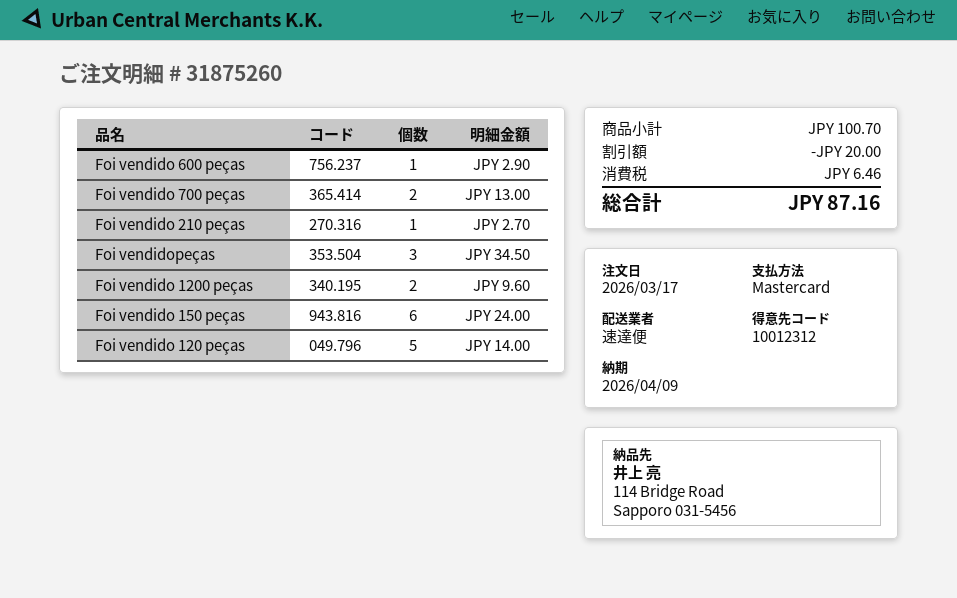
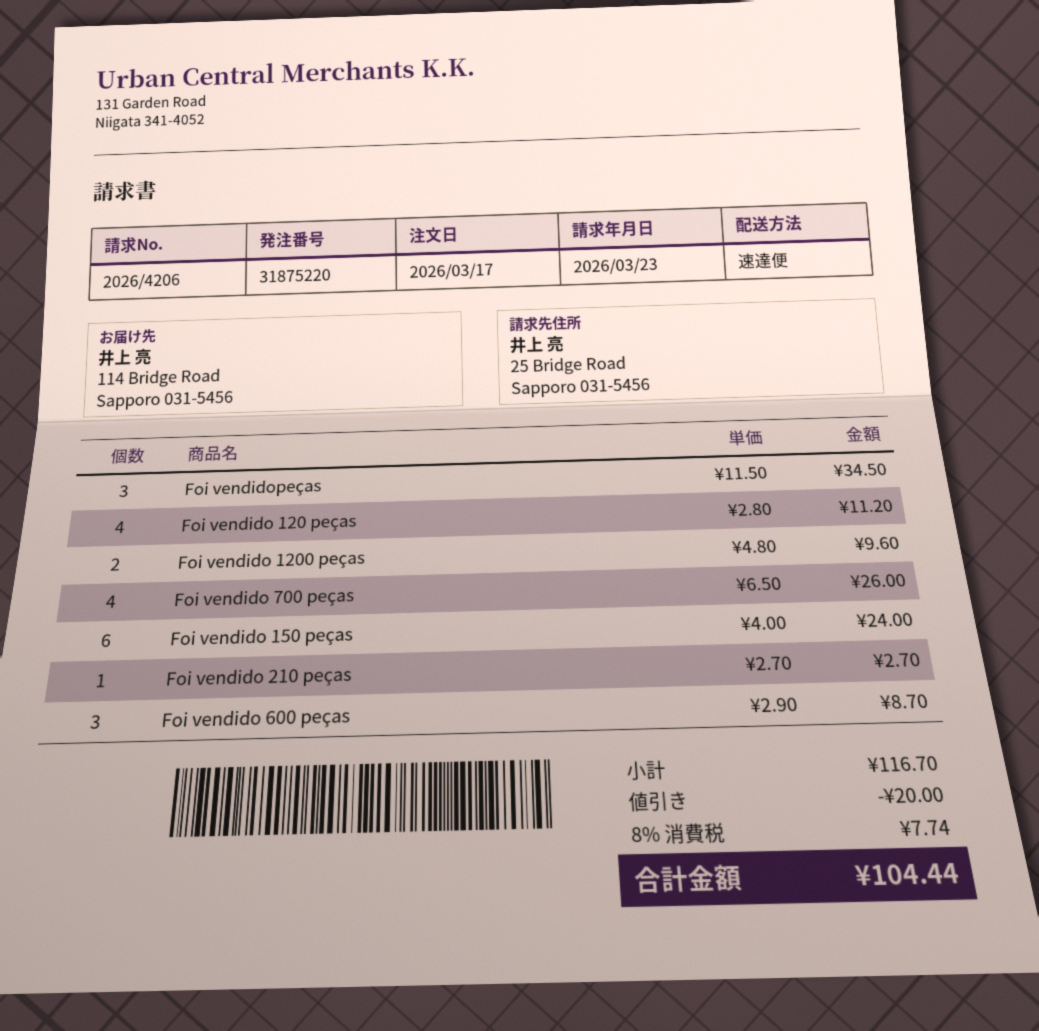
order number: 31875260 -> 31875220
Foi vendido 600 peças: 1 for 2.90 -> 3 for 8.70
Foi vendido 700 peças: 2 for 13.00 -> 4 for 26.00
Foi vendido 120 peças: 5 for 14.00 -> 4 for 11.20
subtotal: 100.70 -> 116.70
tax: 6.46 -> 7.74
total: 87.16 -> 104.44

